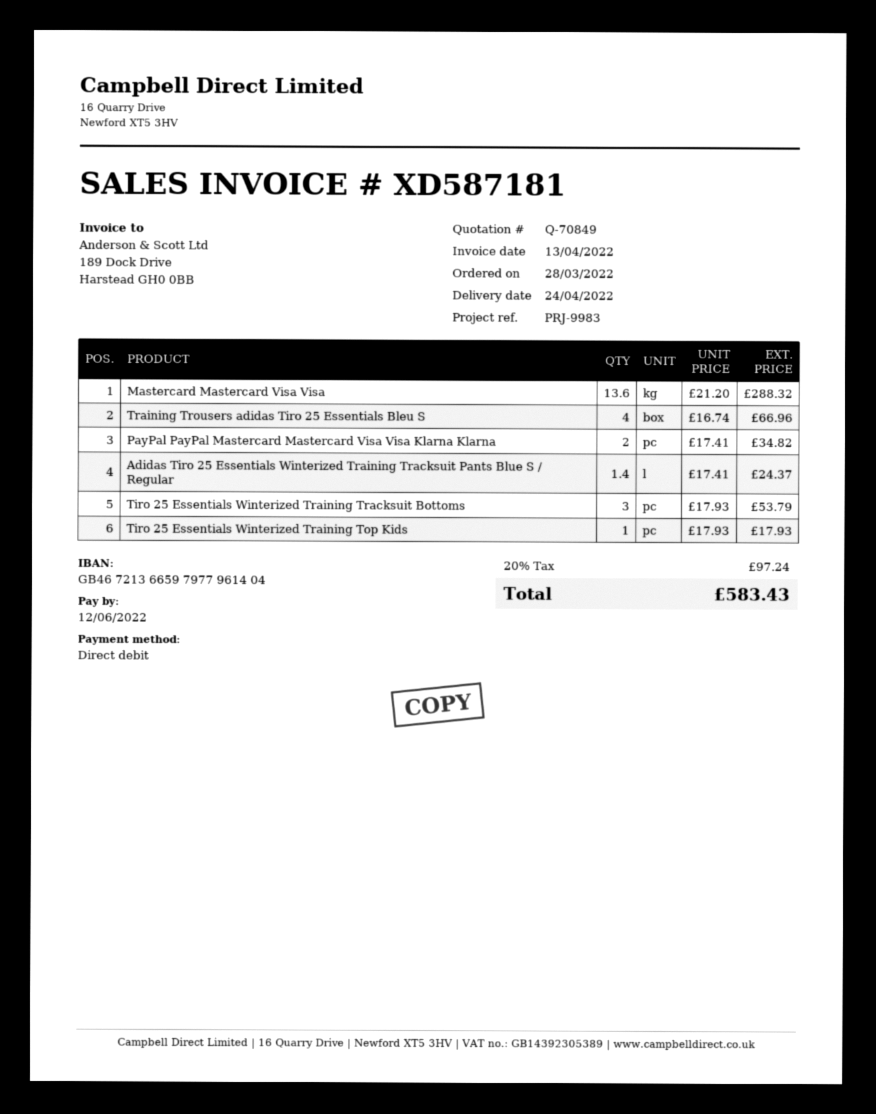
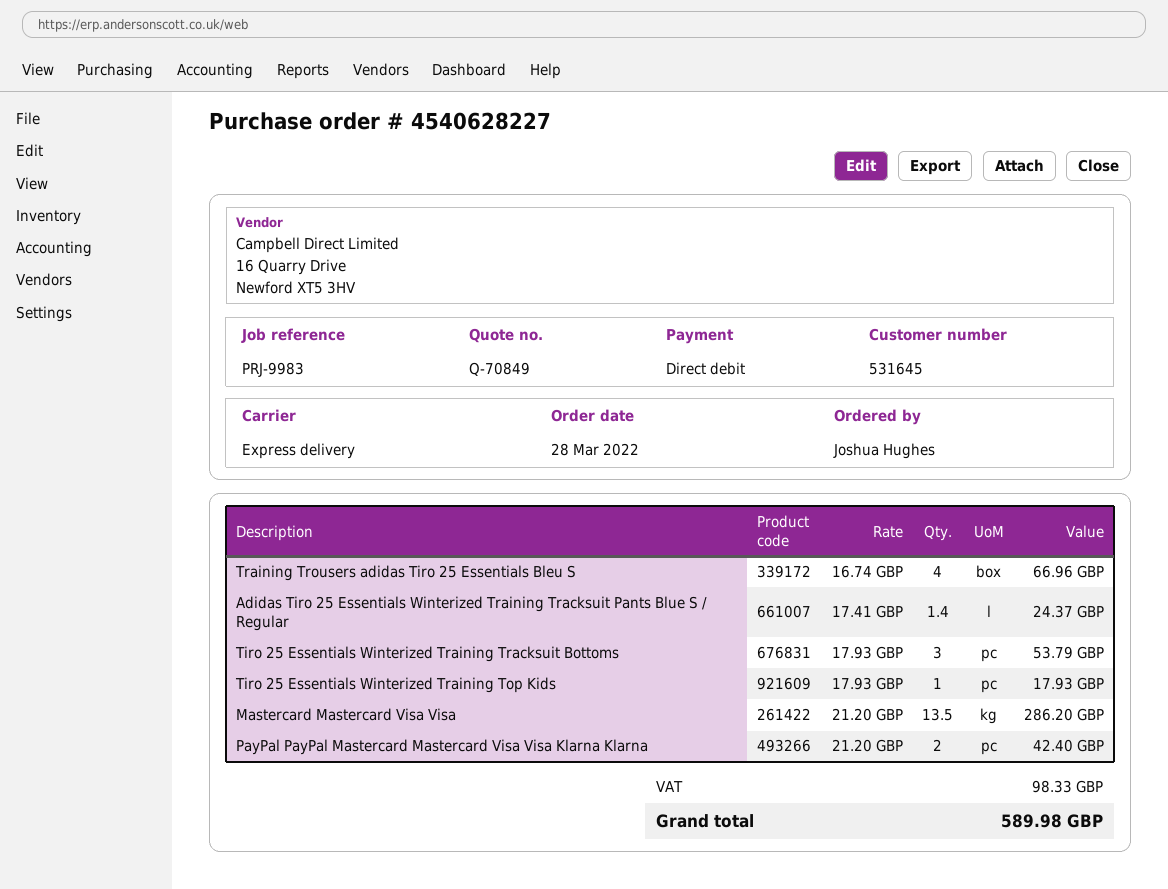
Mastercard Mastercard Visa Visa: 13.6 x 21.20 = 288.32 -> 13.5 x 21.20 = 286.20
PayPal PayPal Mastercard Mastercard Visa Visa Klarna Klarna: 2 x 17.41 = 34.82 -> 2 x 21.20 = 42.40
tax: 97.24 -> 98.33
total: 583.43 -> 589.98

